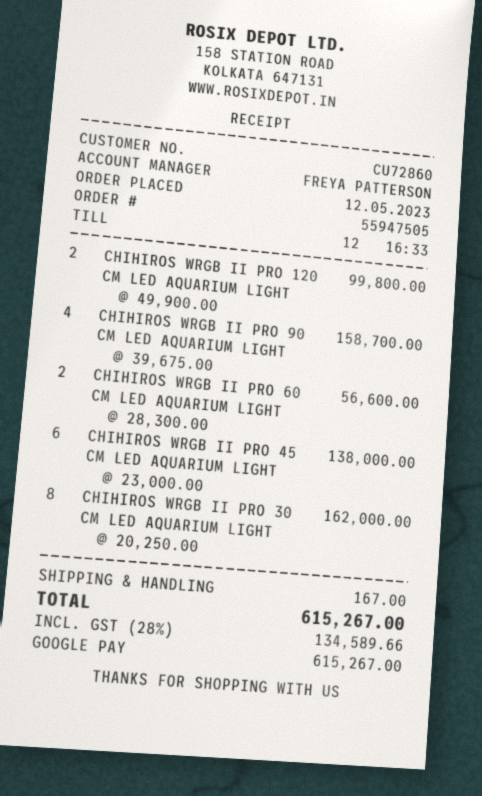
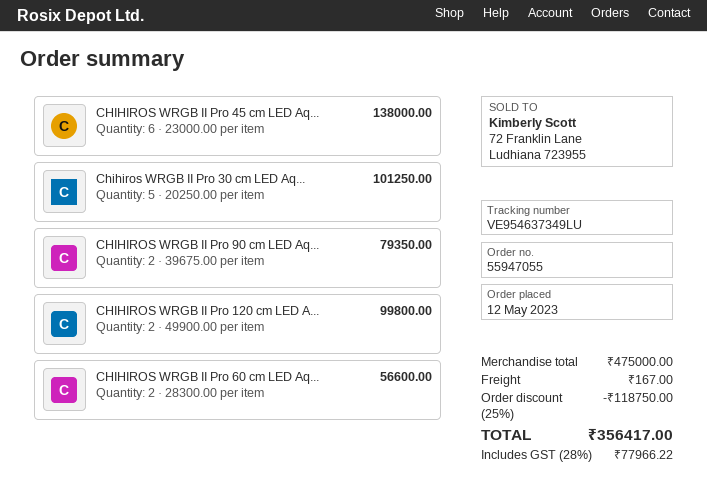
order number: 55947505 -> 55947055
CHIHIROS WRGB II PRO 90 CM LED AQUARIUM LIGHT: 4 x 39675.00 = 158700.00 -> 2 x 39675.00 = 79350.00
CHIHIROS WRGB II PRO 30 CM LED AQUARIUM LIGHT: 8 x 20250.00 = 162000.00 -> 5 x 20250.00 = 101250.00
discount: none -> 25% = 118750.00
tax: 28% = 134589.66 -> 28% = 77966.22
total: 615267.00 -> 356417.00

